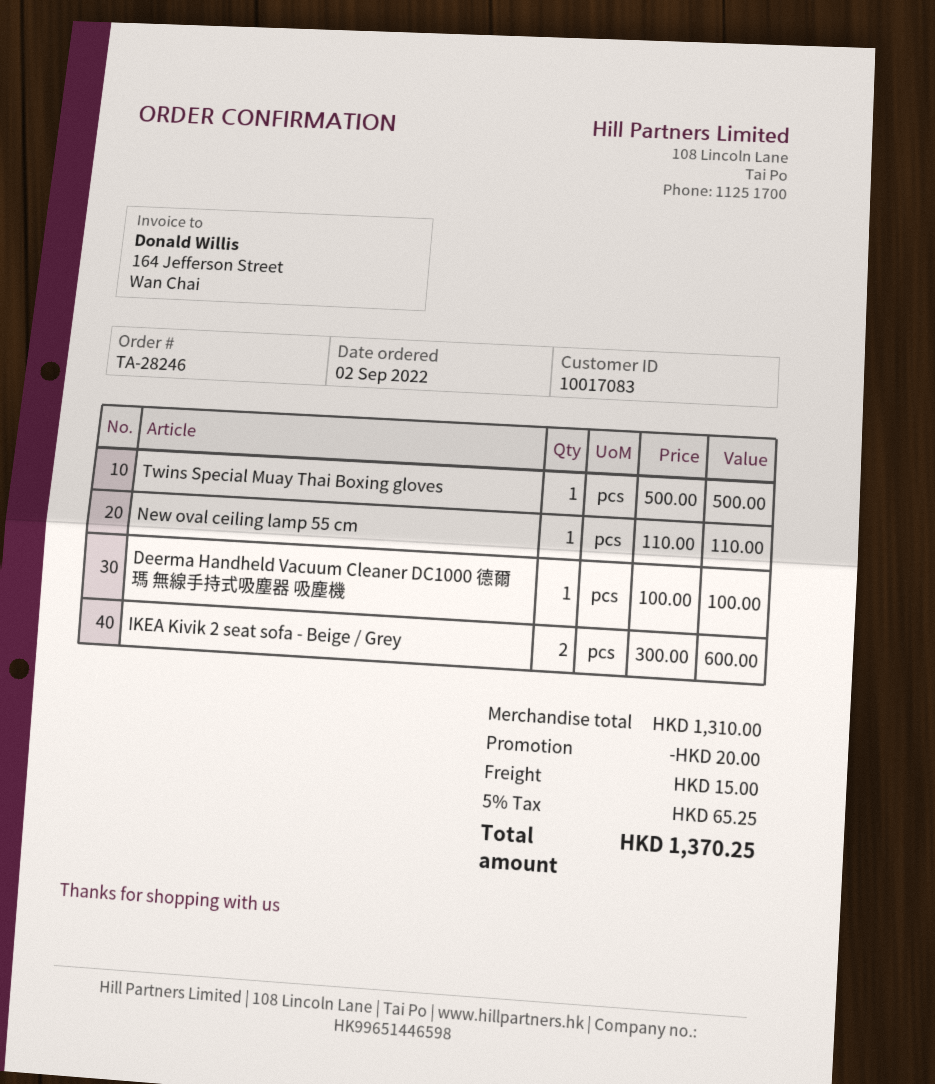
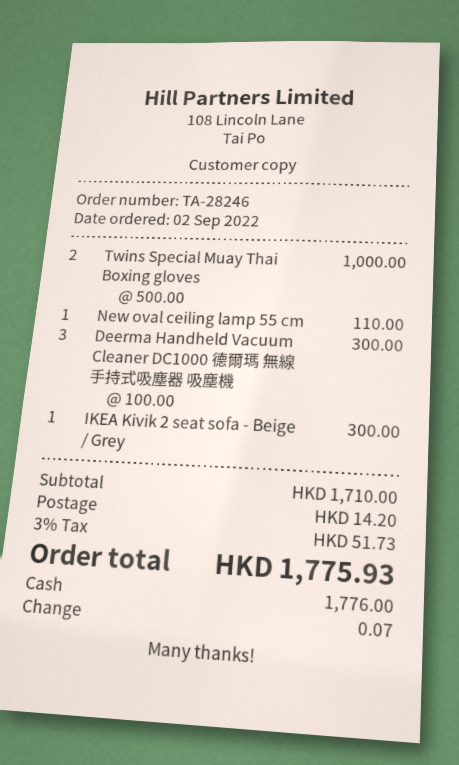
Twins Special Muay Thai Boxing gloves: 1 x 500.00 = 500.00 -> 2 x 500.00 = 1000.00
Deerma Handheld Vacuum Cleaner DC1000 德爾瑪 無線手持式吸塵器 吸塵機: 1 x 100.00 = 100.00 -> 3 x 100.00 = 300.00
IKEA Kivik 2 seat sofa - Beige / Grey: 2 x 300.00 = 600.00 -> 1 x 300.00 = 300.00
subtotal: 1310.00 -> 1710.00
discount: 20.00 -> none
shipping: 15.00 -> 14.20
tax: 5% = 65.25 -> 3% = 51.73
total: 1370.25 -> 1775.93

